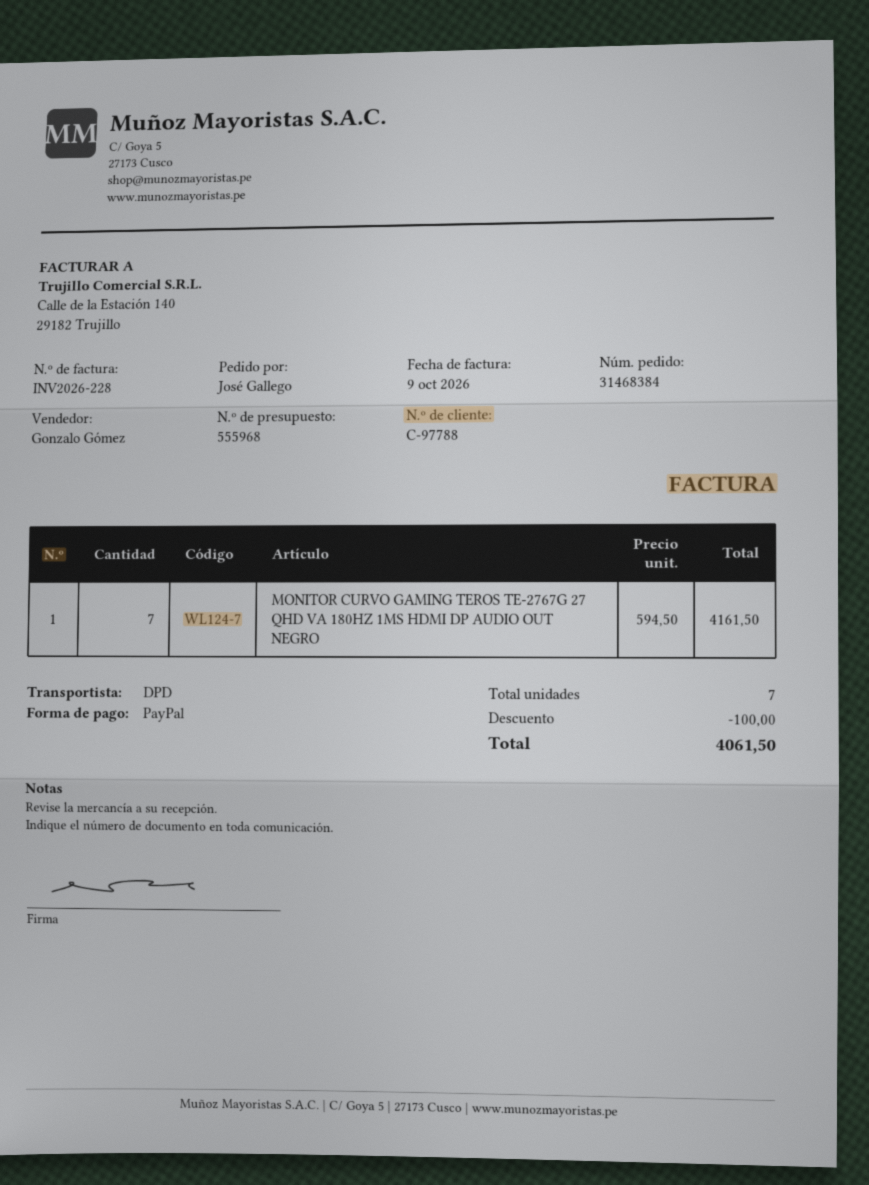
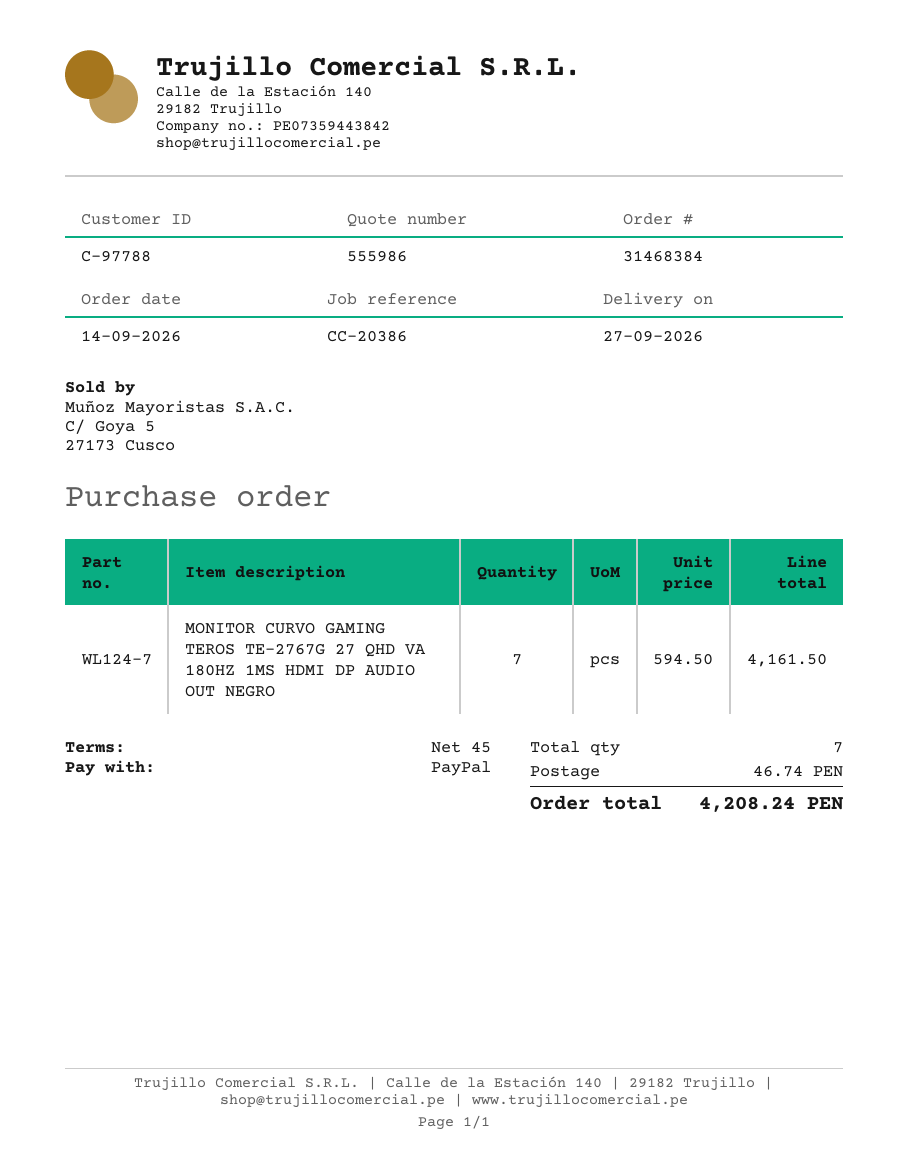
quote number: 555968 -> 555986
discount: 100.00 -> none
shipping: none -> 46.74
total: 4061.50 -> 4208.24

